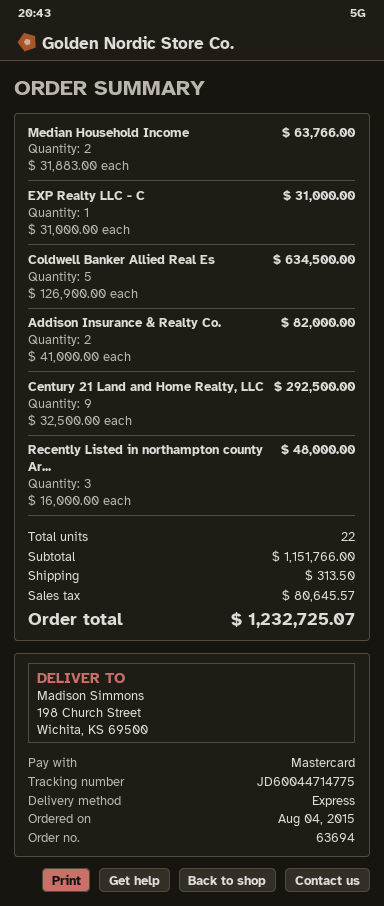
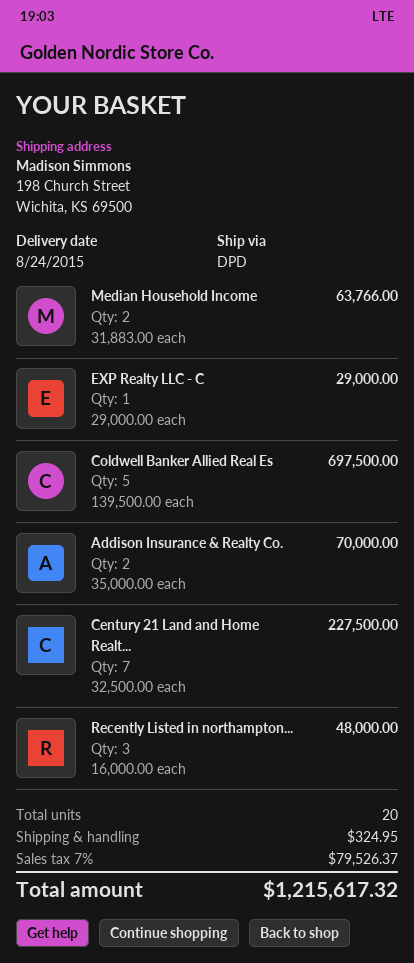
shipping method: express -> DPD
EXP Realty LLC - C: 1 x 31000.00 = 31000.00 -> 1 x 29000.00 = 29000.00
Coldwell Banker Allied Real Es: 5 x 126900.00 = 634500.00 -> 5 x 139500.00 = 697500.00
Addison Insurance & Realty Co.: 2 x 41000.00 = 82000.00 -> 2 x 35000.00 = 70000.00
Century 21 Land and Home Realty, LLC: 9 x 32500.00 = 292500.00 -> 7 x 32500.00 = 227500.00
total quantity: 22 -> 20
shipping: 313.50 -> 324.95
tax: 80645.57 -> 79526.37
total: 1232725.07 -> 1215617.32

